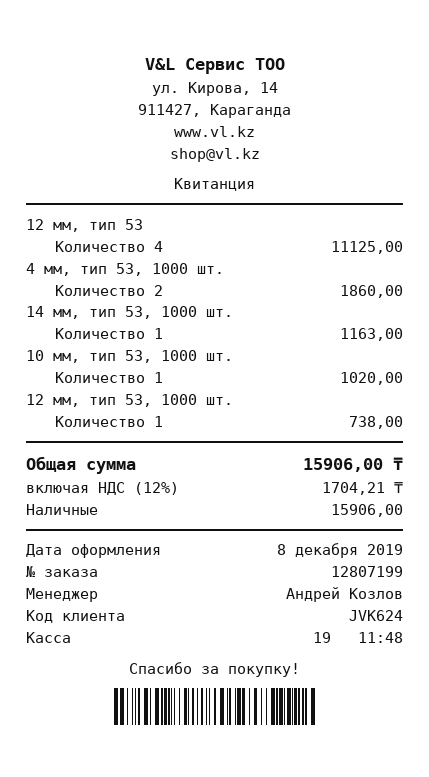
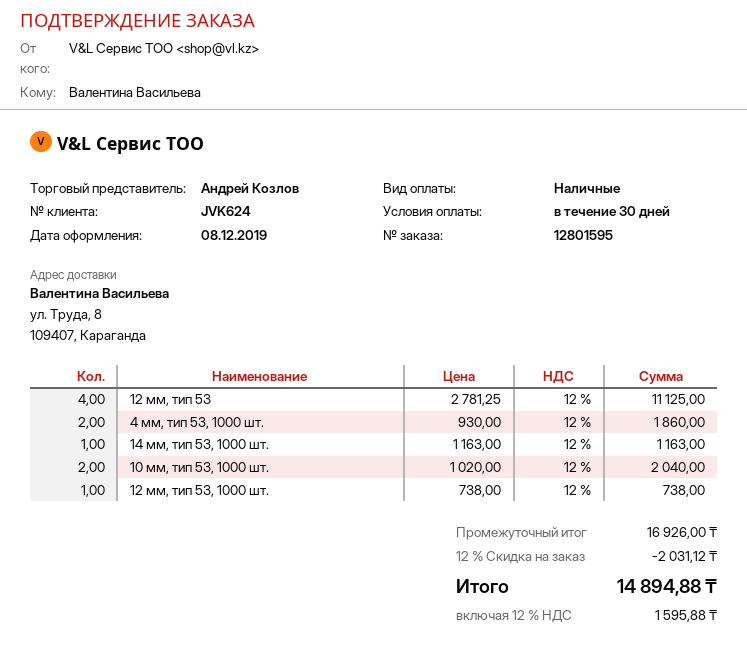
order number: 12807199 -> 12801595
10 мм, тип 53, 1000 шт.: 1 for 1020.00 -> 2 for 2040.00
discount: none -> 12% = 2031.12
tax: 12% = 1704.21 -> 12% = 1595.88
total: 15906.00 -> 14894.88

